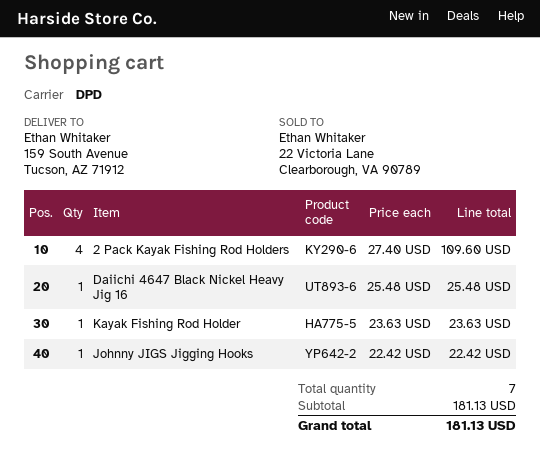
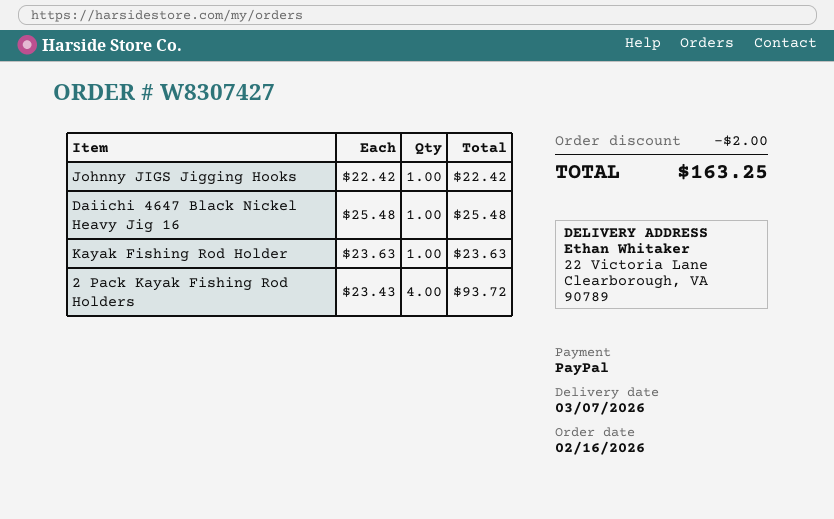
ship to: 159 South Avenue, Tucson, AZ 71912 -> 22 Victoria Lane, Clearborough, VA 90789
2 Pack Kayak Fishing Rod Holders: 4 x 27.40 = 109.60 -> 4 x 23.43 = 93.72
discount: none -> 2.00
total: 181.13 -> 163.25

